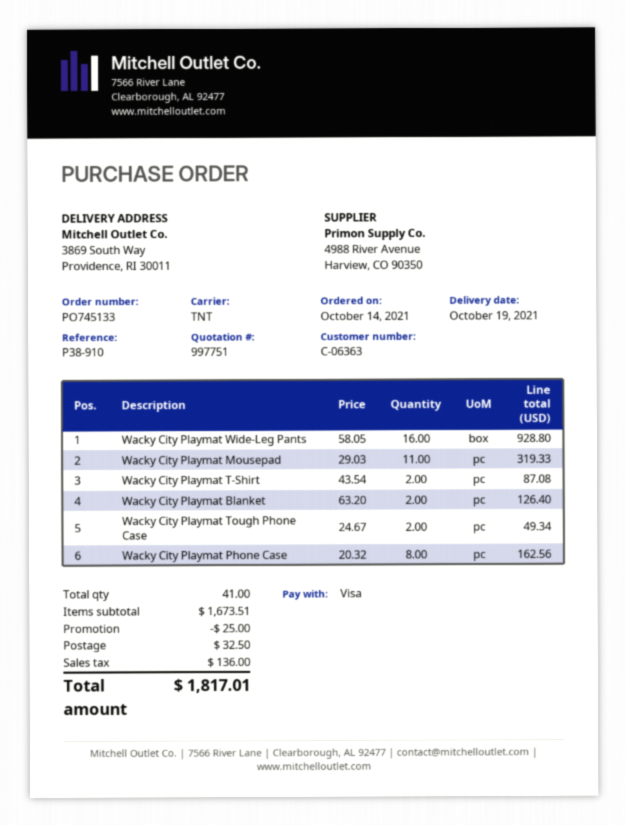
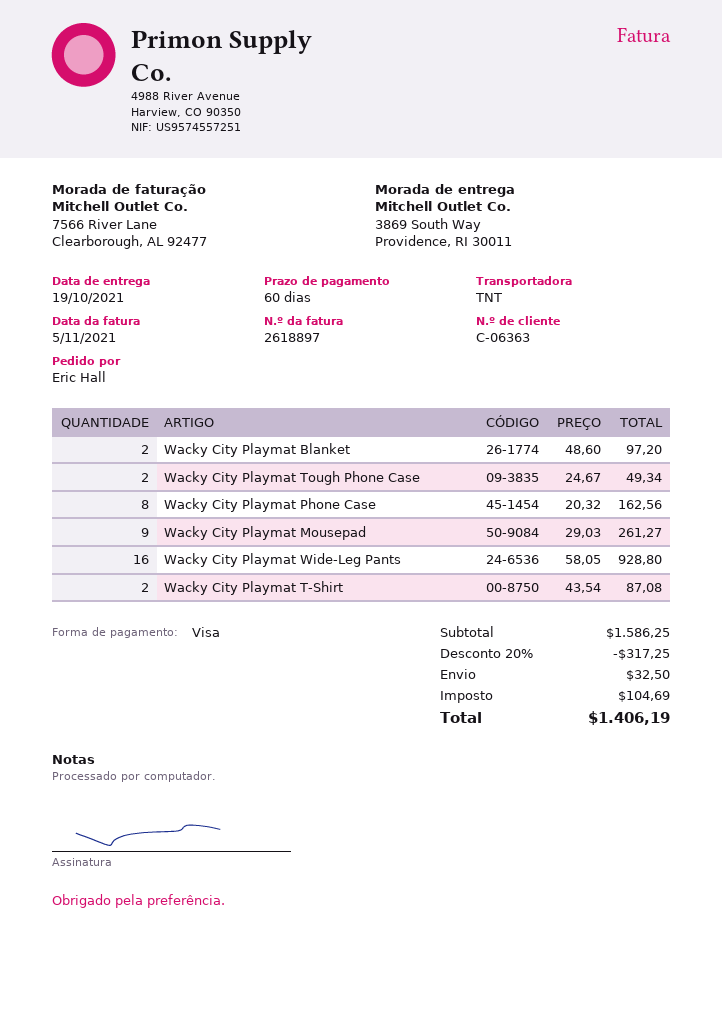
Wacky City Playmat Mousepad: 11 x 29.03 = 319.33 -> 9 x 29.03 = 261.27
Wacky City Playmat Blanket: 2 x 63.20 = 126.40 -> 2 x 48.60 = 97.20
subtotal: 1673.51 -> 1586.25
discount: 25.00 -> 317.25
tax: 136.00 -> 104.69
total: 1817.01 -> 1406.19

